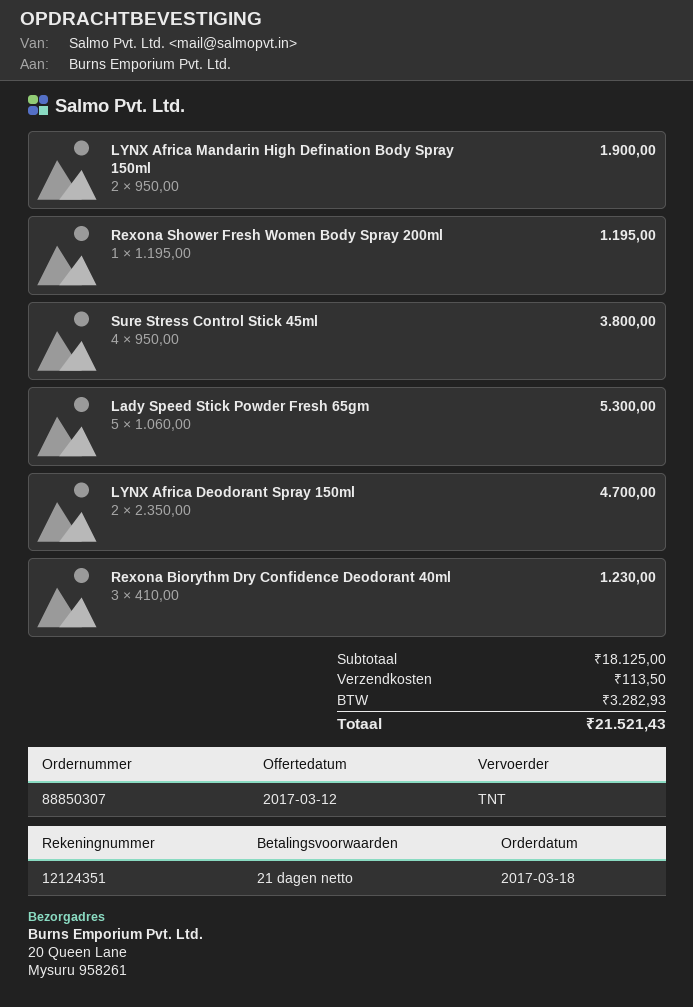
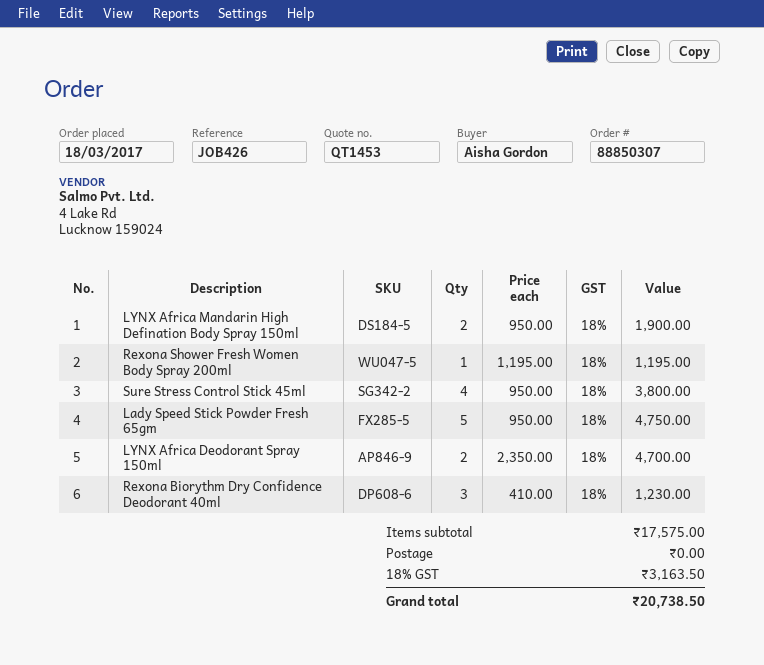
Lady Speed Stick Powder Fresh 65gm: 5 x 1060.00 = 5300.00 -> 5 x 950.00 = 4750.00
subtotal: 18125.00 -> 17575.00
shipping: 113.50 -> 0.00
tax: 3282.93 -> 3163.50
total: 21521.43 -> 20738.50

